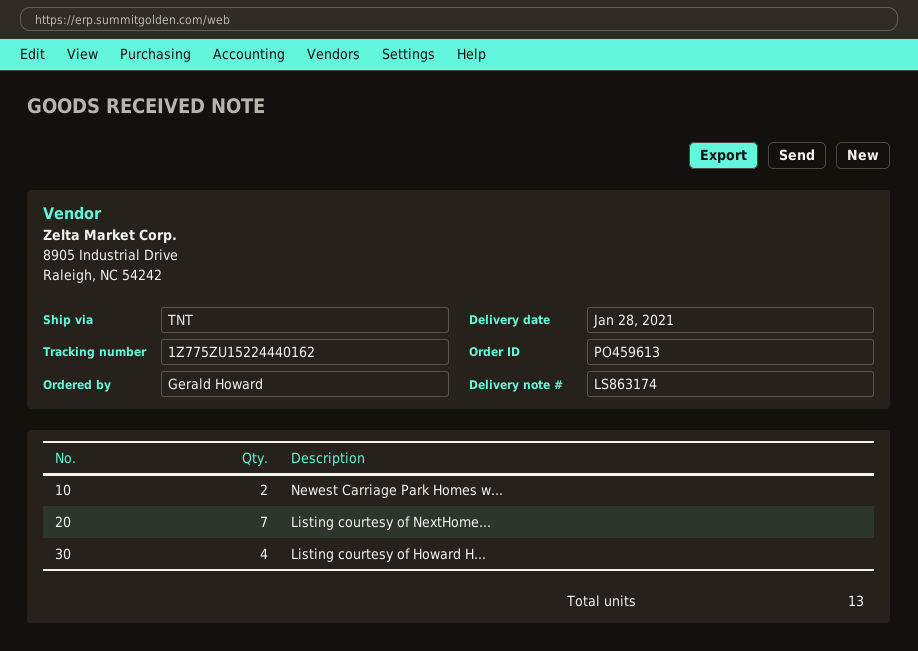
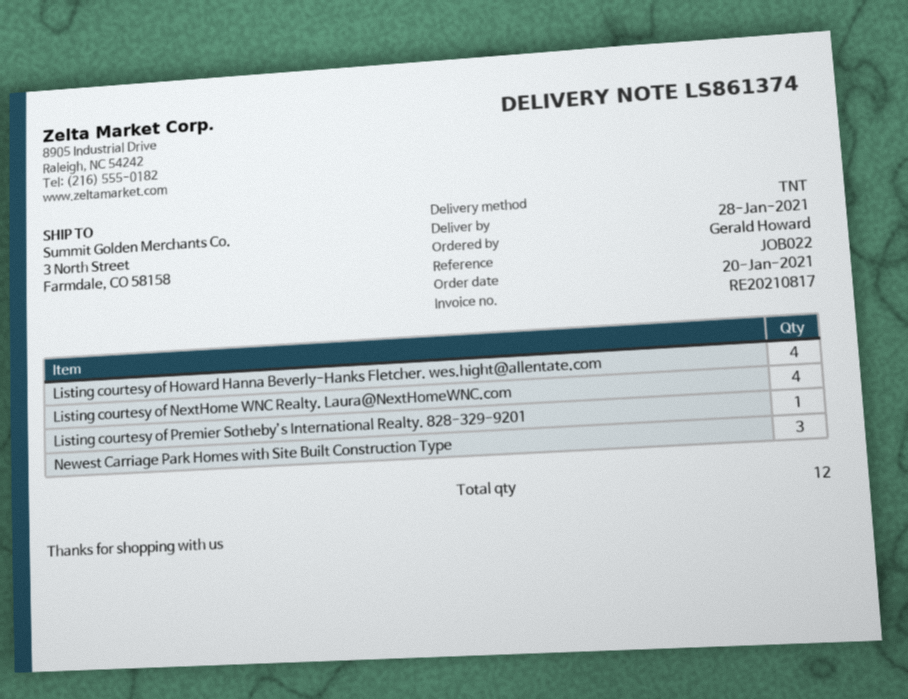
delivery note number: LS863174 -> LS861374
Newest Carriage Park Homes w...: 2 -> 3
Listing courtesy of NextHome...: 7 -> 4
Listing courtesy of Premier Sotheby’s International Realty. 828-329-9201: none -> 1
total quantity: 13 -> 12

